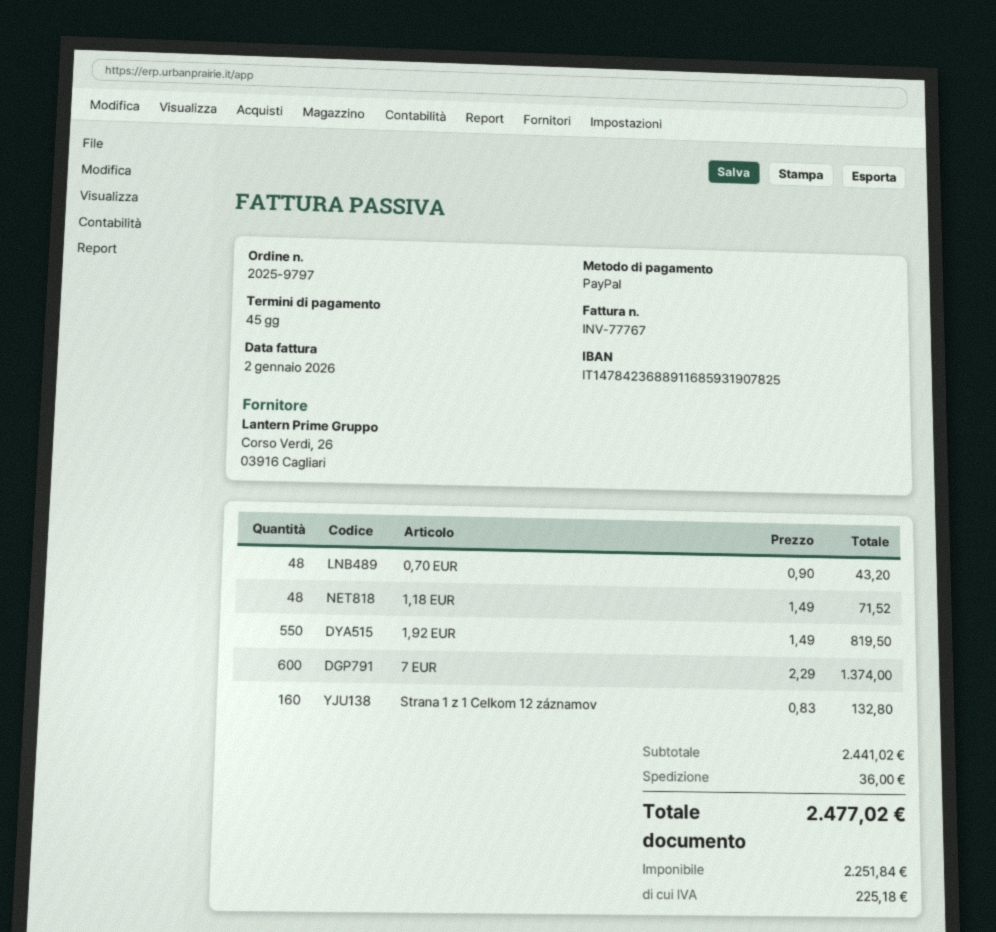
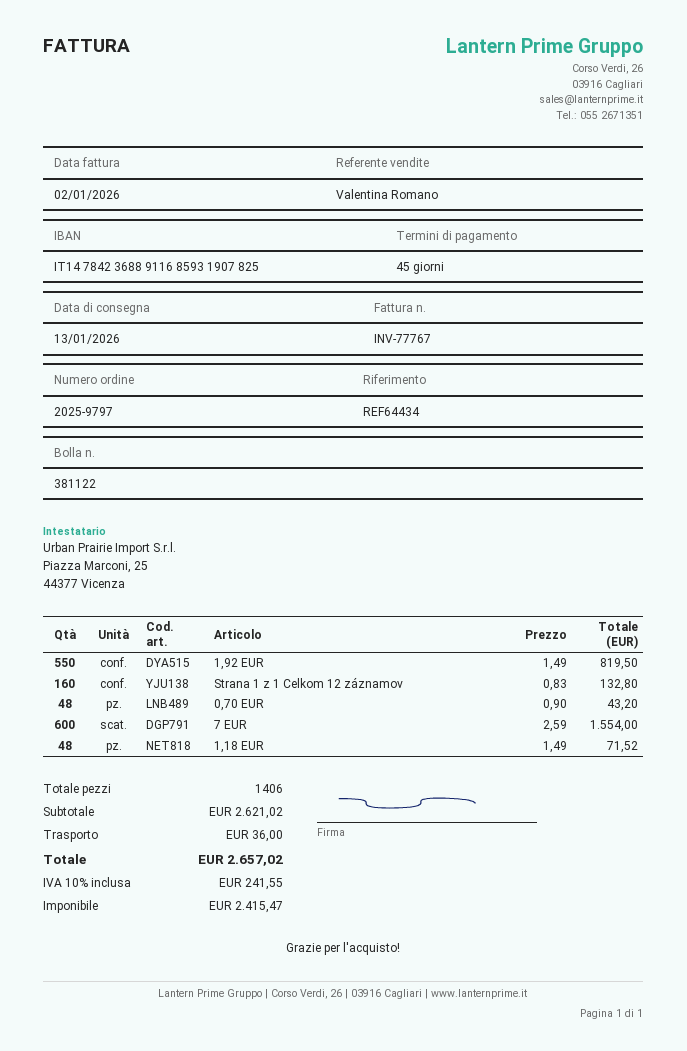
7 EUR: 600 x 2.29 = 1374.00 -> 600 x 2.59 = 1554.00
subtotal: 2441.02 -> 2621.02
net: 2251.84 -> 2415.47
tax: 225.18 -> 241.55
total: 2477.02 -> 2657.02

